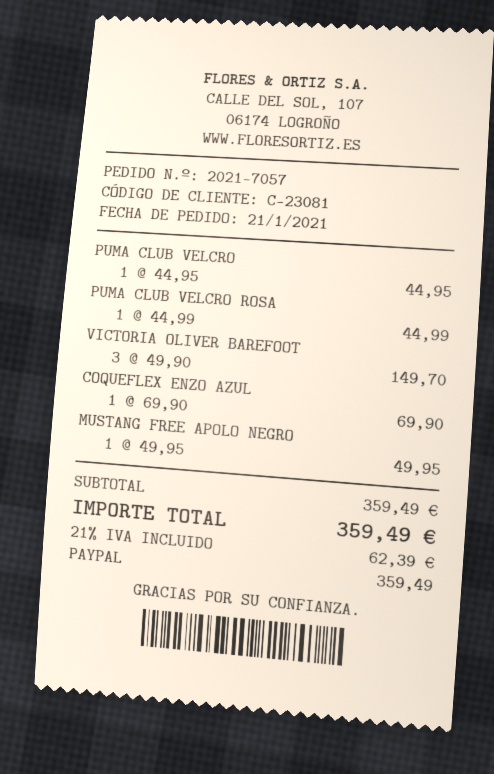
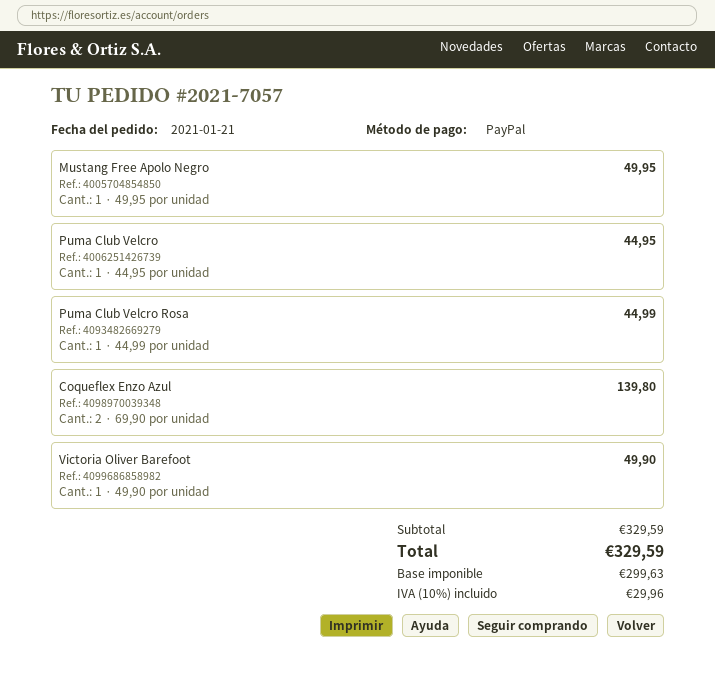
VICTORIA OLIVER BAREFOOT: 3 x 49.90 = 149.70 -> 1 x 49.90 = 49.90
COQUEFLEX ENZO AZUL: 1 x 69.90 = 69.90 -> 2 x 69.90 = 139.80
subtotal: 359.49 -> 329.59
tax: 21% = 62.39 -> 10% = 29.96
total: 359.49 -> 329.59

